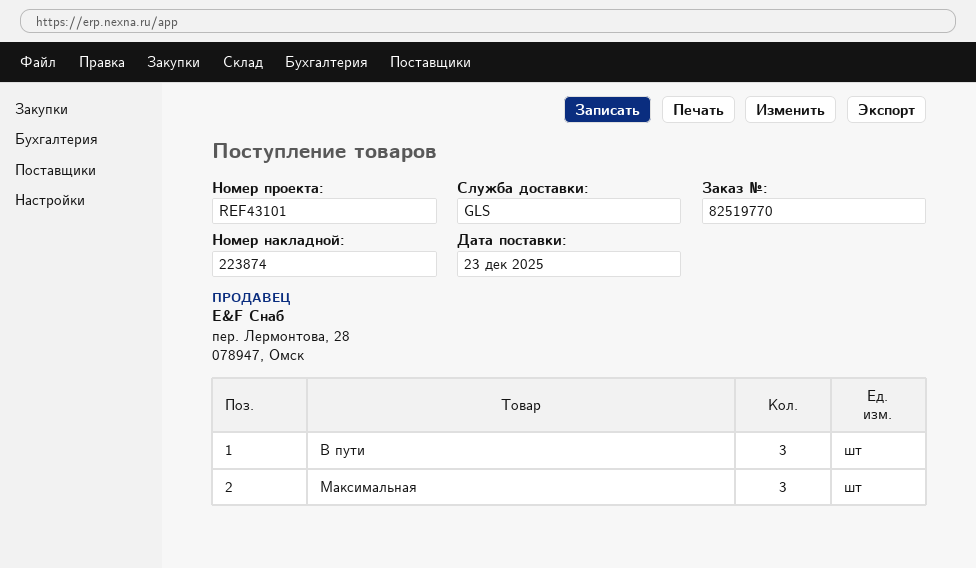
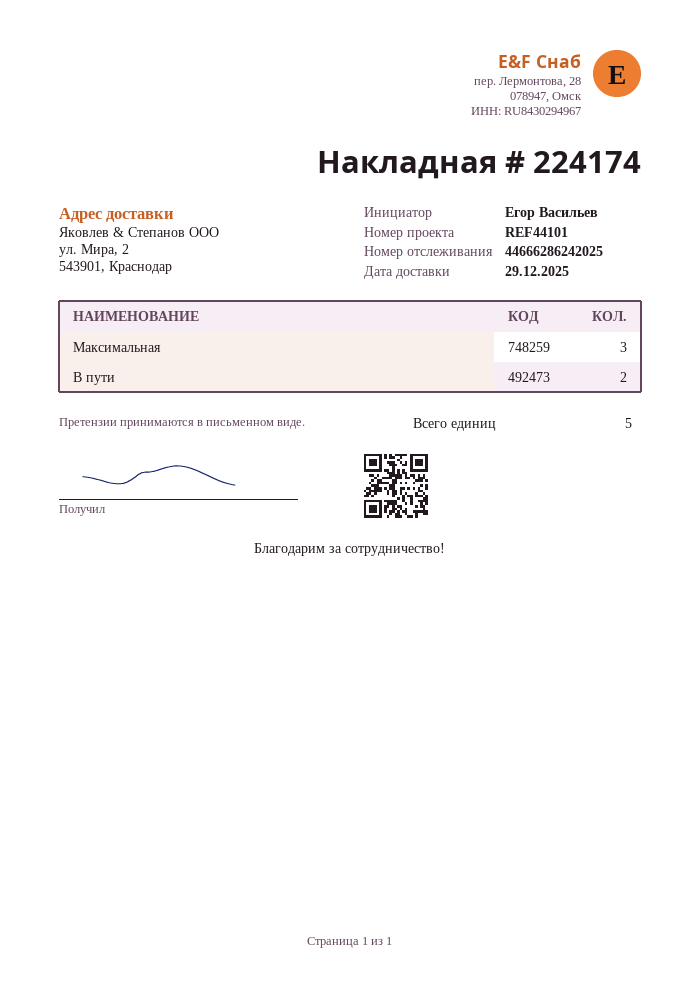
delivery note number: 223874 -> 224174
delivery date: 2025-12-23 -> 2025-12-29
reference: REF43101 -> REF44101
В пути: 3 -> 2

